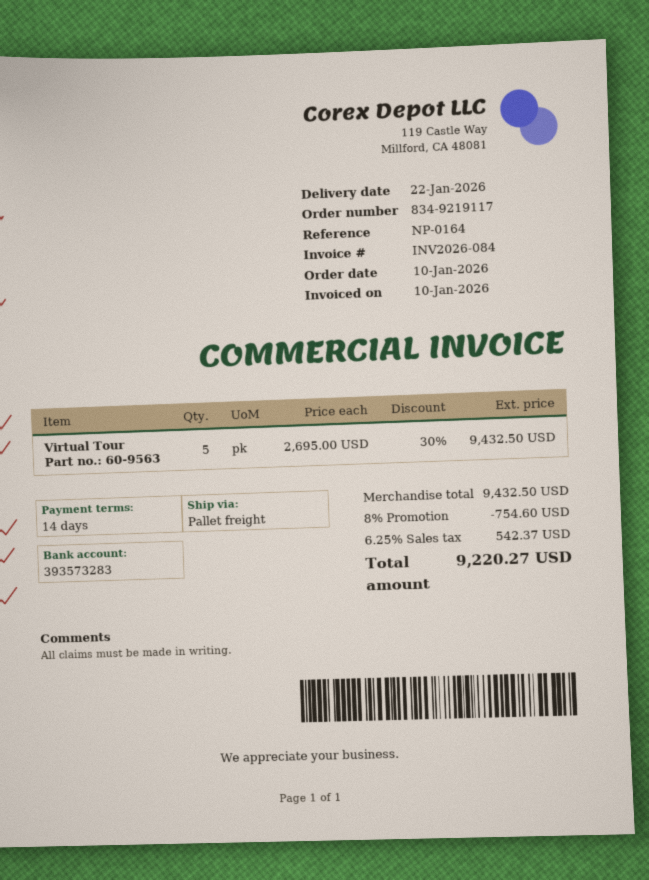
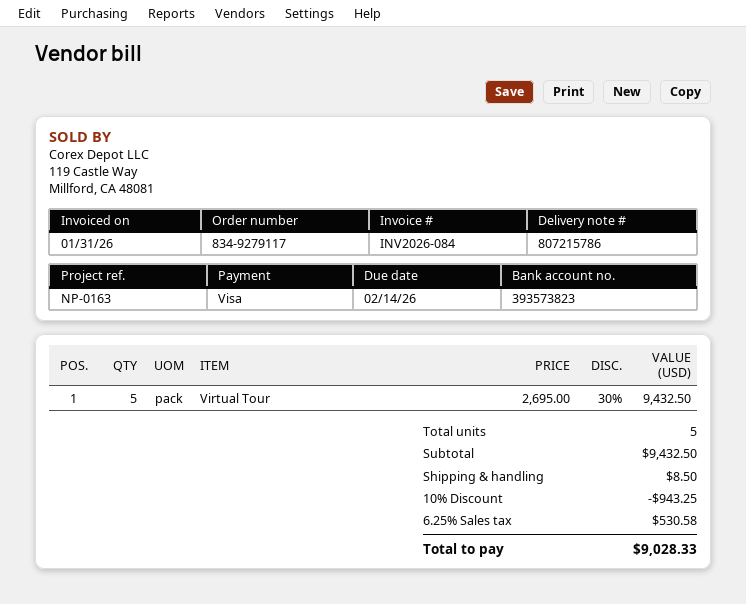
order number: 834-9219117 -> 834-9279117
invoice date: 2026-01-10 -> 2026-01-31
reference: NP-0164 -> NP-0163
bank account: 393573283 -> 393573823
discount: 8% = 754.60 -> 10% = 943.25
shipping: none -> 8.50
tax: 6.25% = 542.37 -> 6.25% = 530.58
total: 9220.27 -> 9028.33

